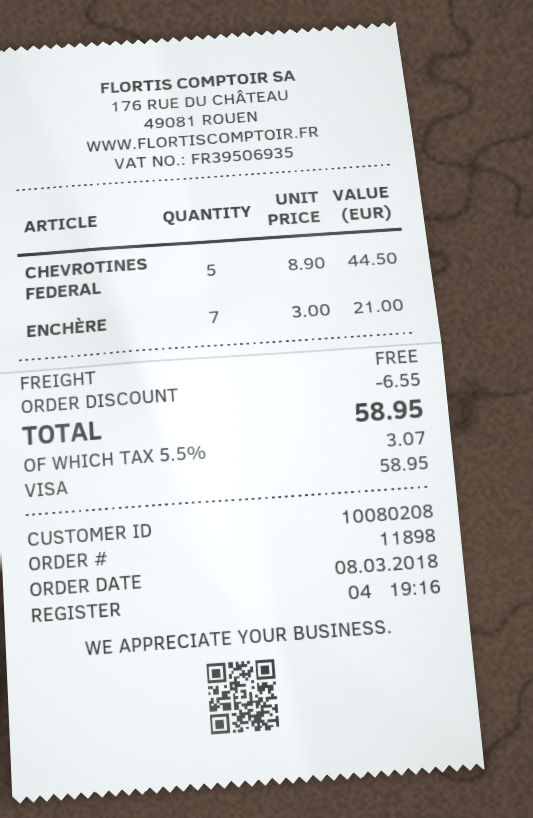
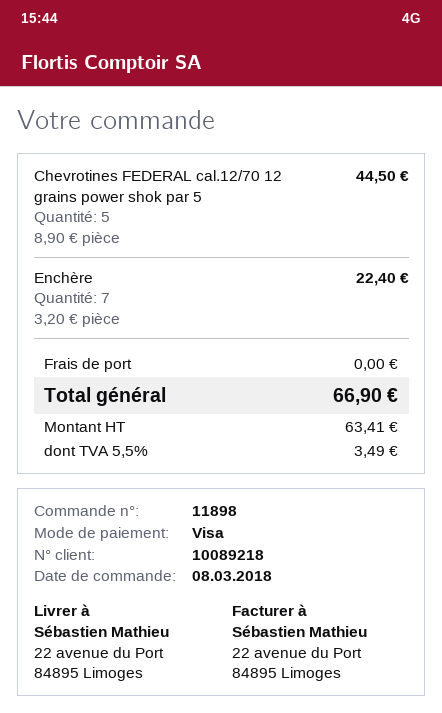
customer number: 10080208 -> 10089218
ENCHÈRE: 7 x 3.00 = 21.00 -> 7 x 3.20 = 22.40
discount: 6.55 -> none
tax: 5.5% = 3.07 -> 5.5% = 3.49
total: 58.95 -> 66.90

